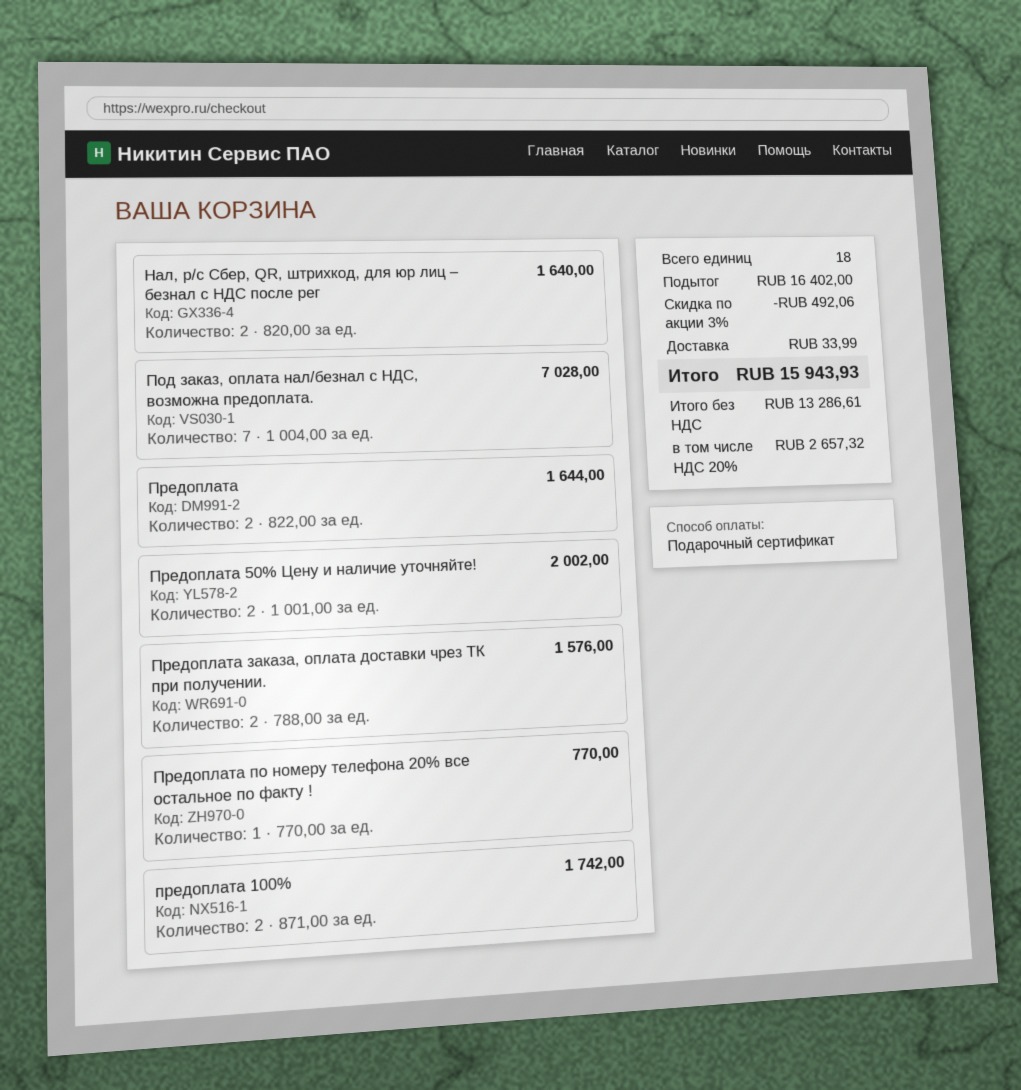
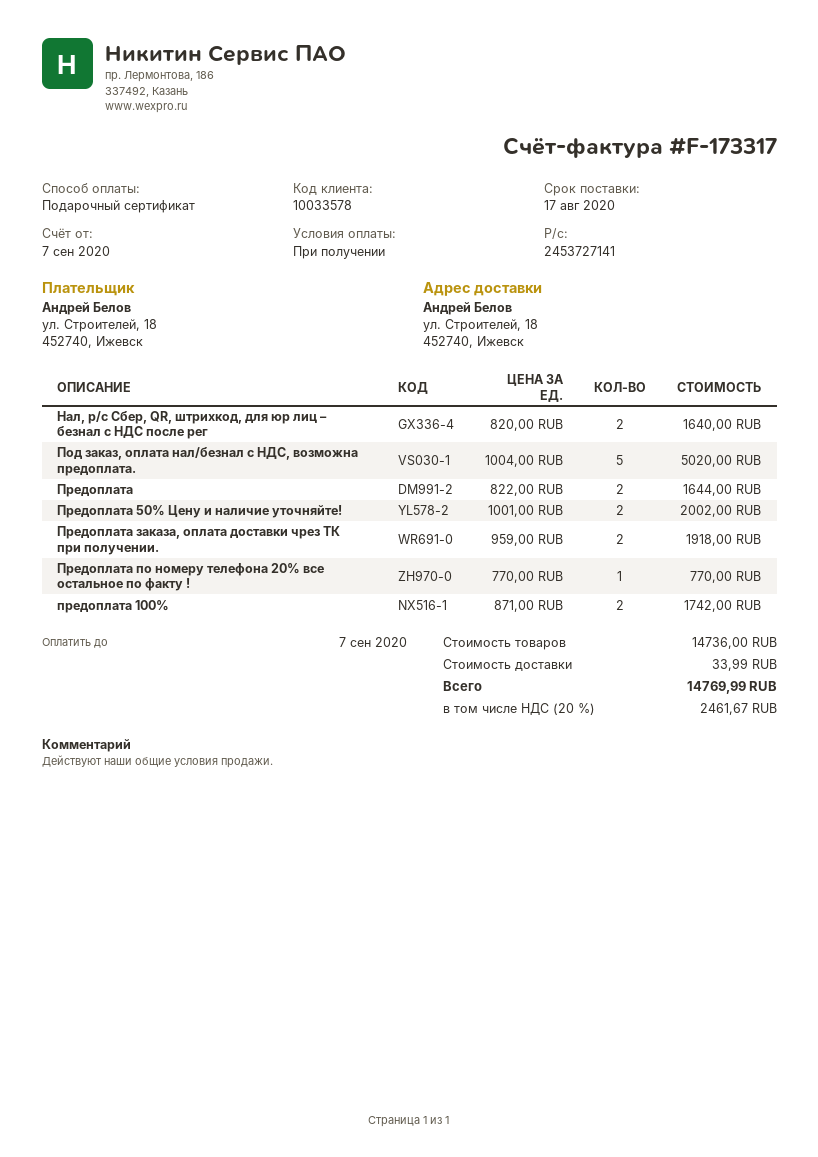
Под заказ, оплата нал/безнал с НДС, возможна предоплата.: 7 x 1004.00 = 7028.00 -> 5 x 1004.00 = 5020.00
Предоплата заказа, оплата доставки чрез ТК при получении.: 2 x 788.00 = 1576.00 -> 2 x 959.00 = 1918.00
subtotal: 16402.00 -> 14736.00
discount: 3% = 492.06 -> none
tax: 20% = 2657.32 -> 20% = 2461.67
total: 15943.93 -> 14769.99

